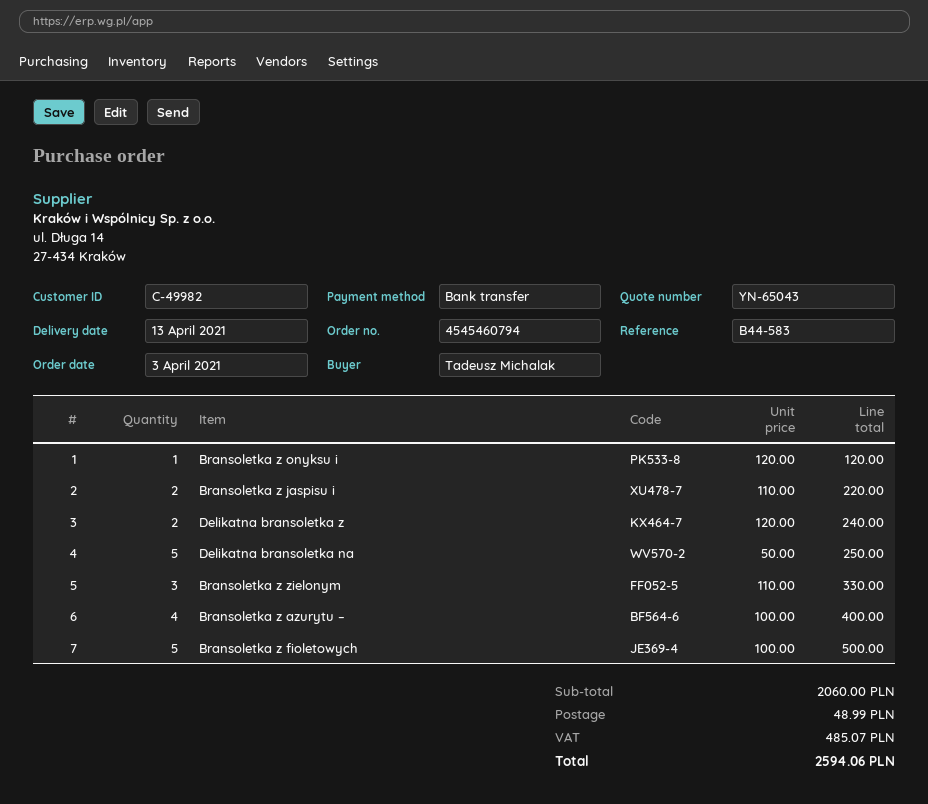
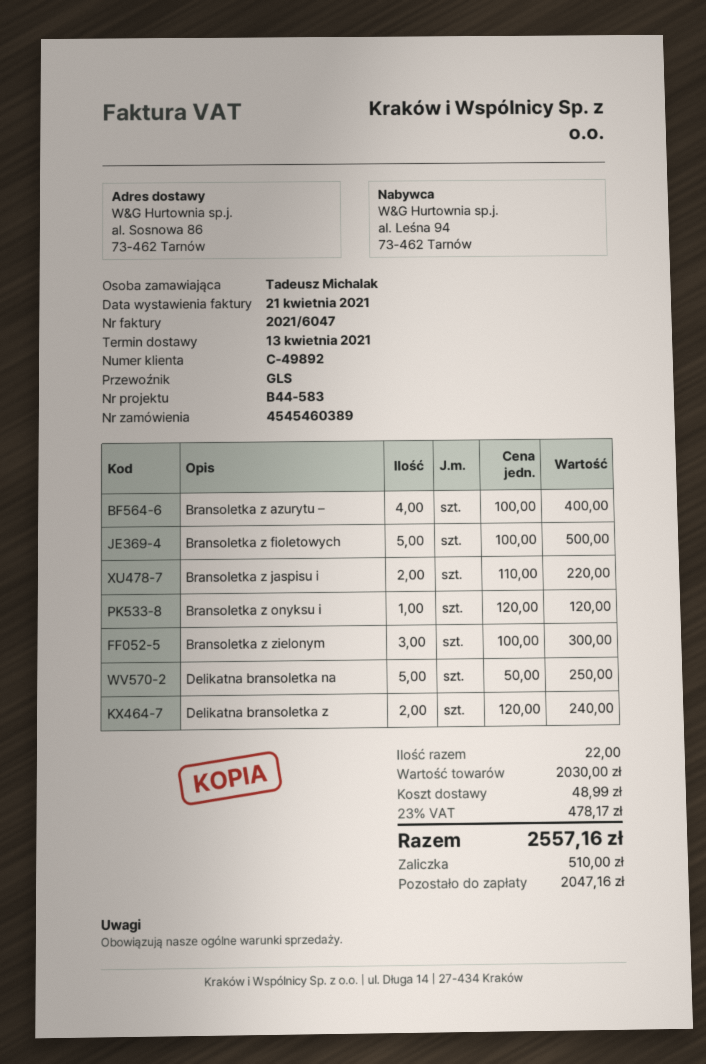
order number: 4545460794 -> 4545460389
customer number: C-49982 -> C-49892
Bransoletka z zielonym: 3 x 110.00 = 330.00 -> 3 x 100.00 = 300.00
subtotal: 2060.00 -> 2030.00
tax: 485.07 -> 478.17
total: 2594.06 -> 2557.16

